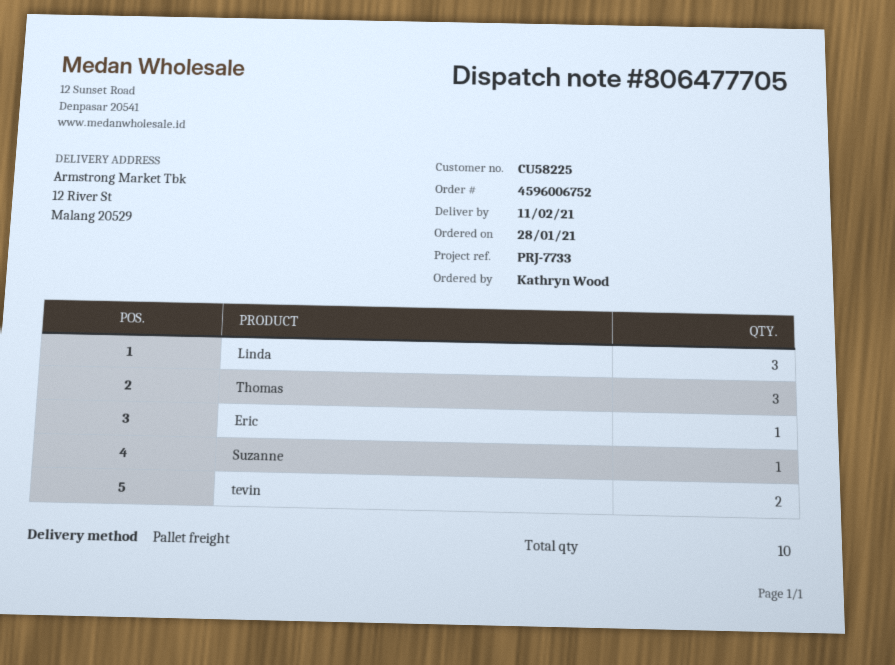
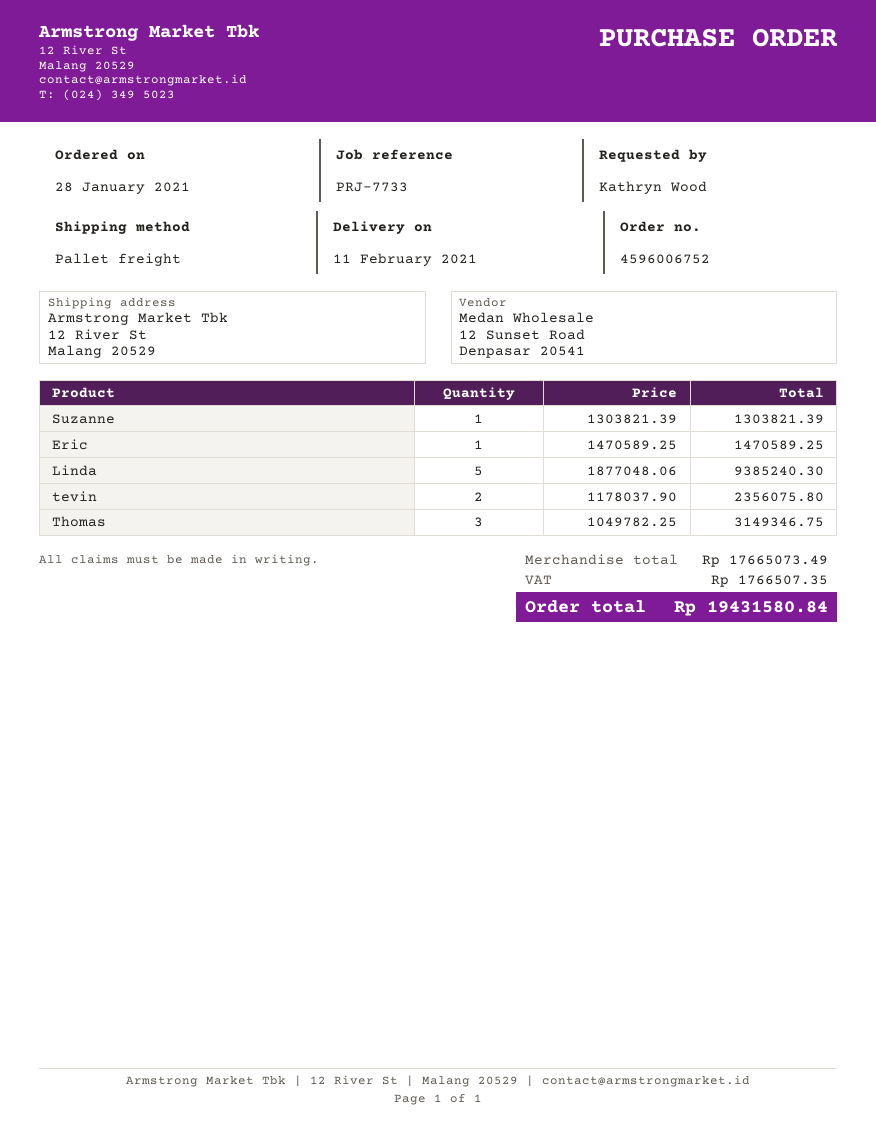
Linda: 3 -> 5

